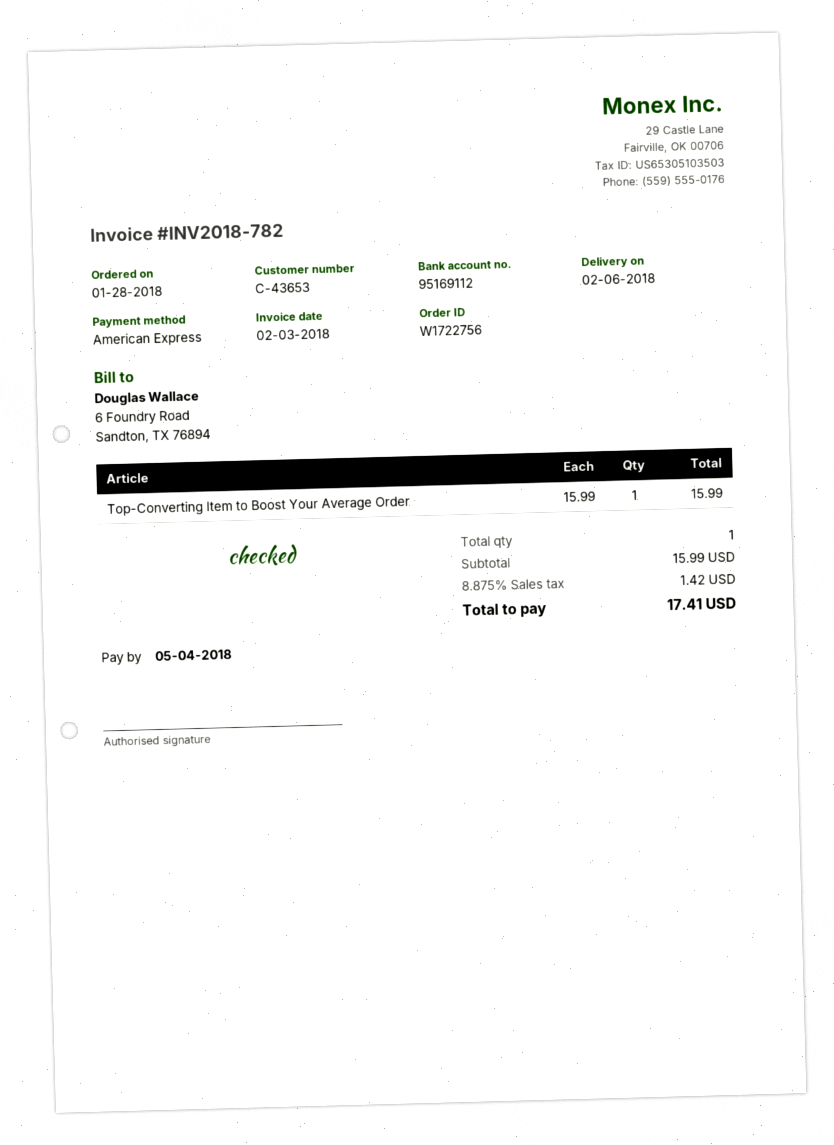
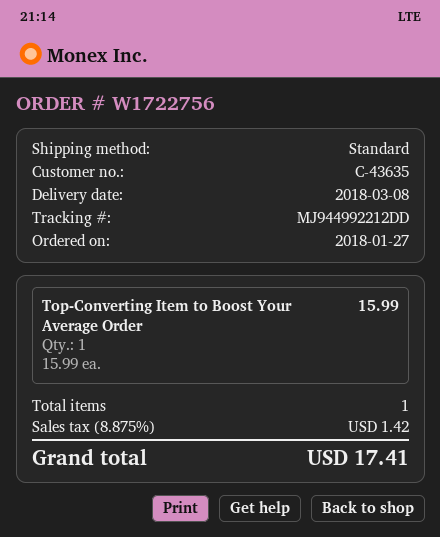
order date: 2018-01-28 -> 2018-01-27
delivery date: 2018-02-06 -> 2018-03-08
customer number: C-43653 -> C-43635

